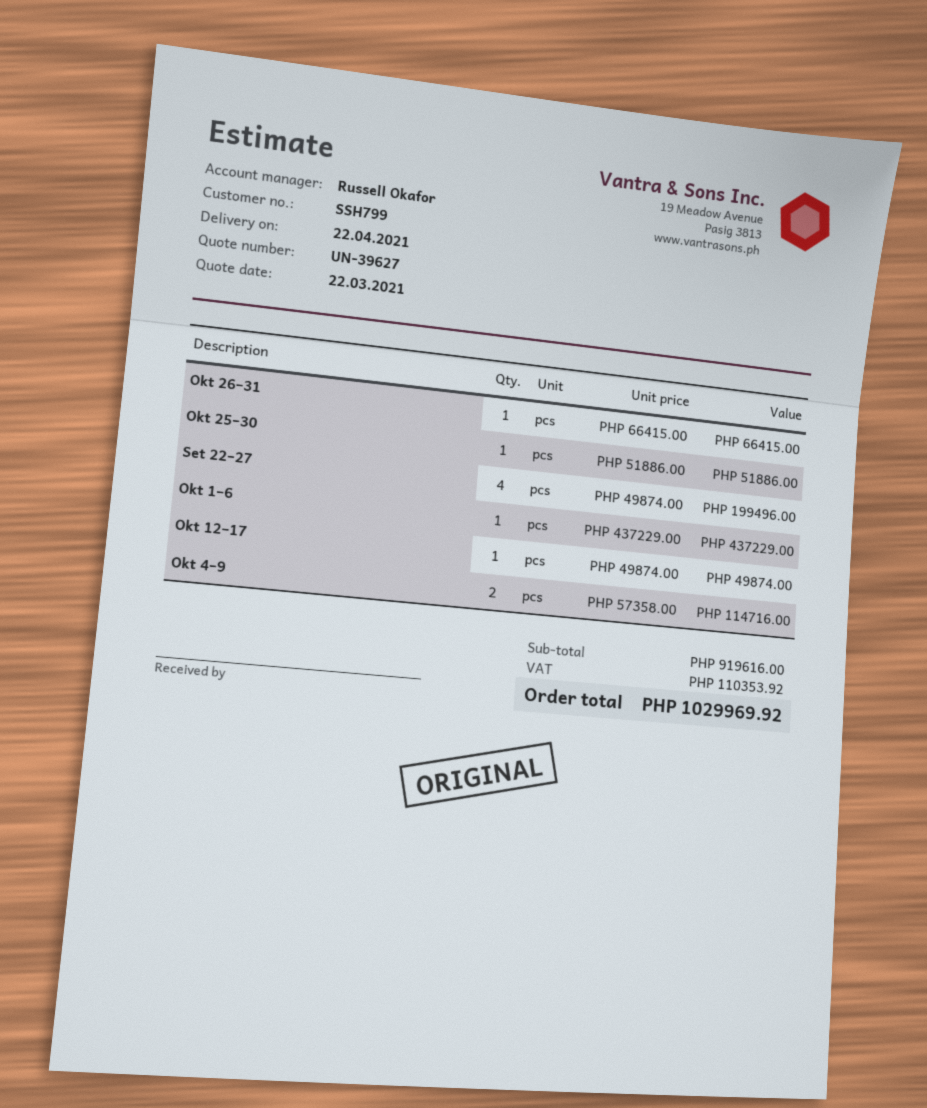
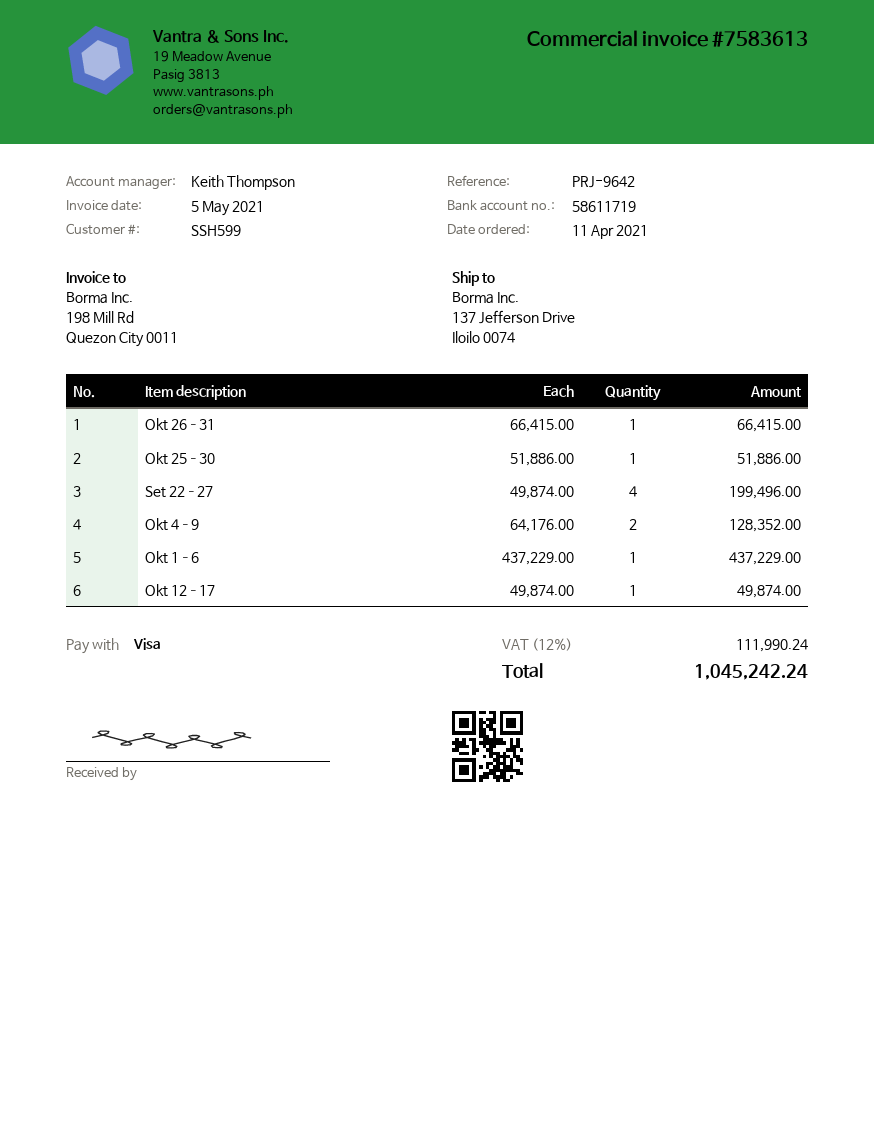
customer number: SSH799 -> SSH599
sales rep: Russell Okafor -> Keith Thompson
Okt 4–9: 2 x 57358.00 = 114716.00 -> 2 x 64176.00 = 128352.00
tax: 110353.92 -> 111990.24
total: 1029969.92 -> 1045242.24

